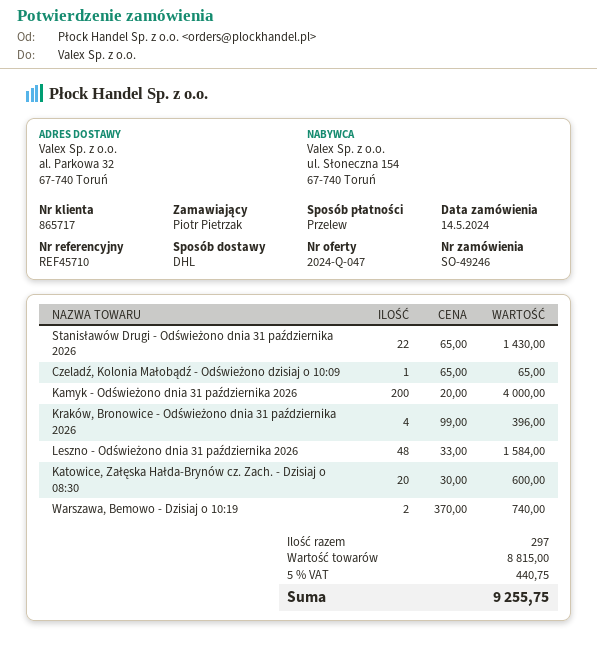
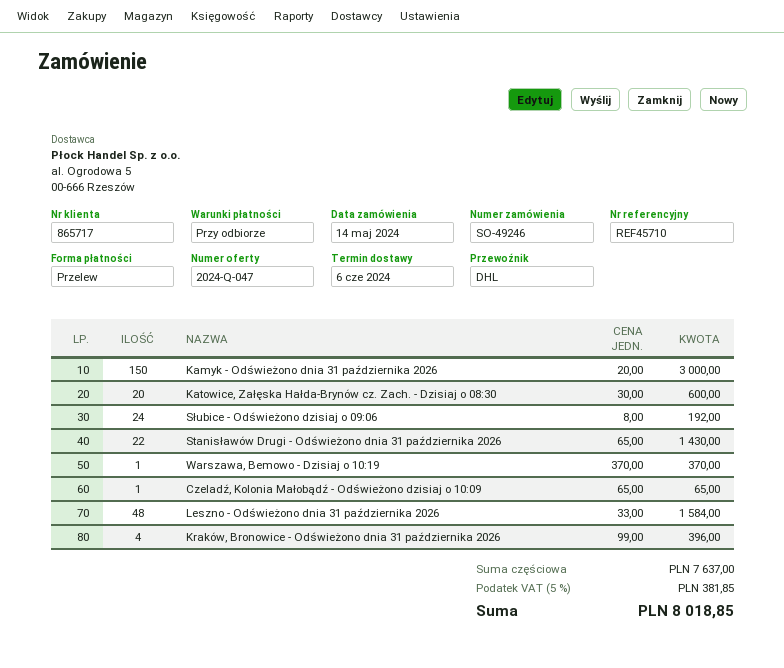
Kamyk - Odświeżono dnia 31 października 2026: 200 x 20.00 = 4000.00 -> 150 x 20.00 = 3000.00
Warszawa, Bemowo - Dzisiaj o 10:19: 2 x 370.00 = 740.00 -> 1 x 370.00 = 370.00
Słubice - Odświeżono dzisiaj o 09:06: none -> 24 x 8.00 = 192.00
subtotal: 8815.00 -> 7637.00
tax: 5% = 440.75 -> 5% = 381.85
total: 9255.75 -> 8018.85

